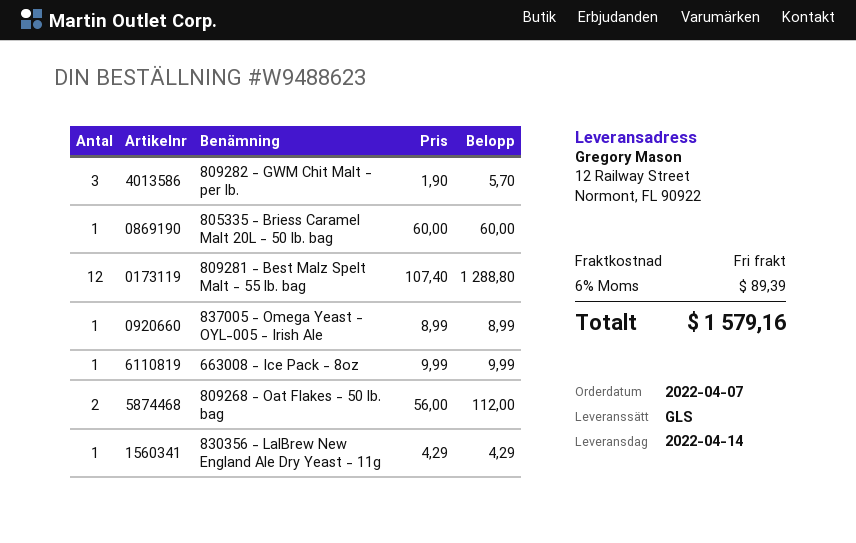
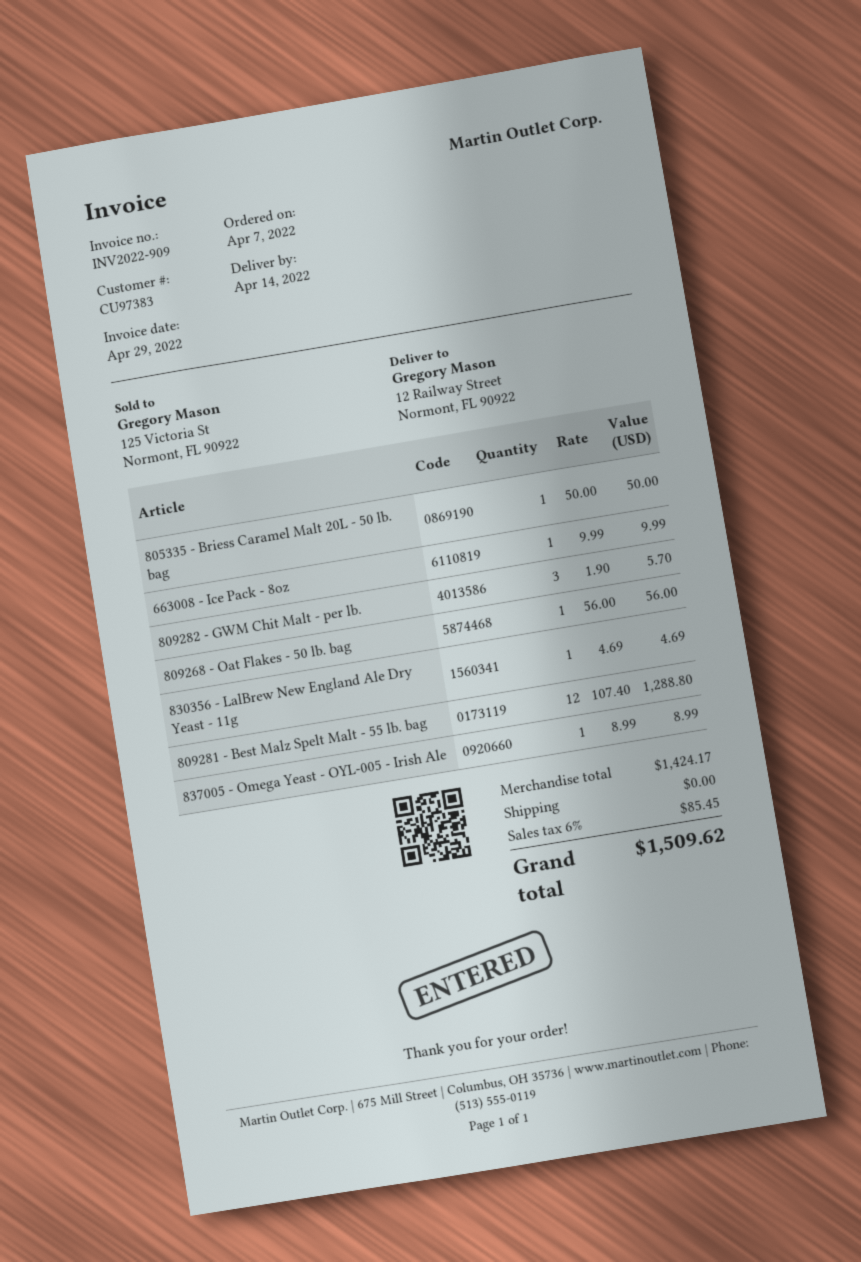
805335 - Briess Caramel Malt 20L - 50 lb. bag: 1 x 60.00 = 60.00 -> 1 x 50.00 = 50.00
809268 - Oat Flakes - 50 lb. bag: 2 x 56.00 = 112.00 -> 1 x 56.00 = 56.00
830356 - LalBrew New England Ale Dry Yeast - 11g: 1 x 4.29 = 4.29 -> 1 x 4.69 = 4.69
tax: 6% = 89.39 -> 6% = 85.45
total: 1579.16 -> 1509.62

